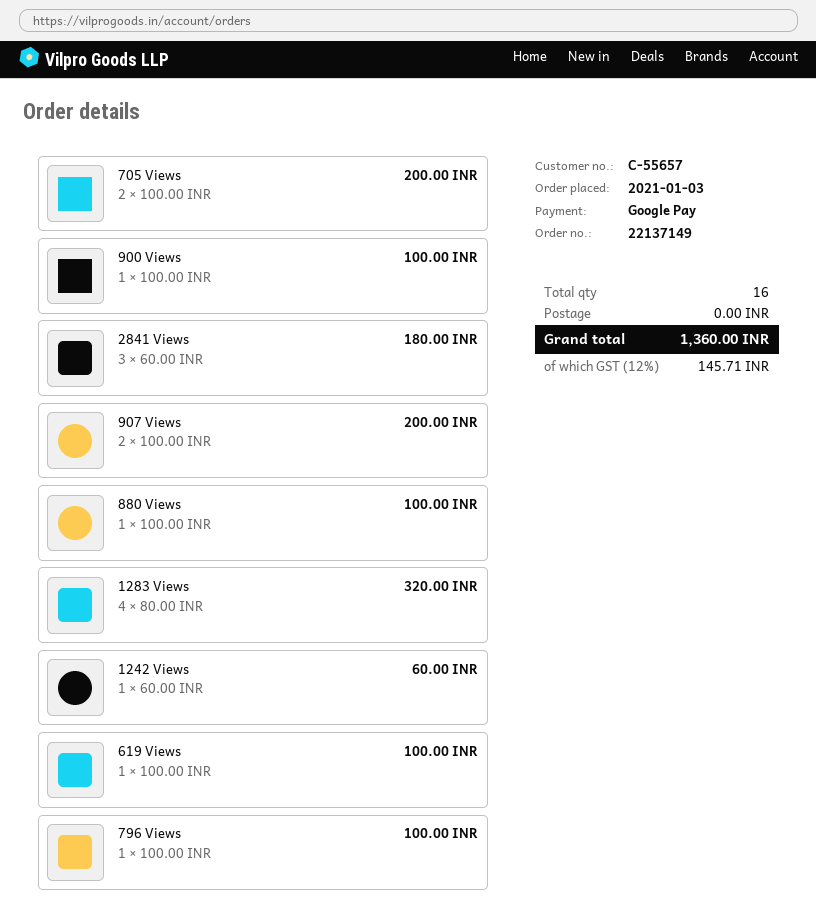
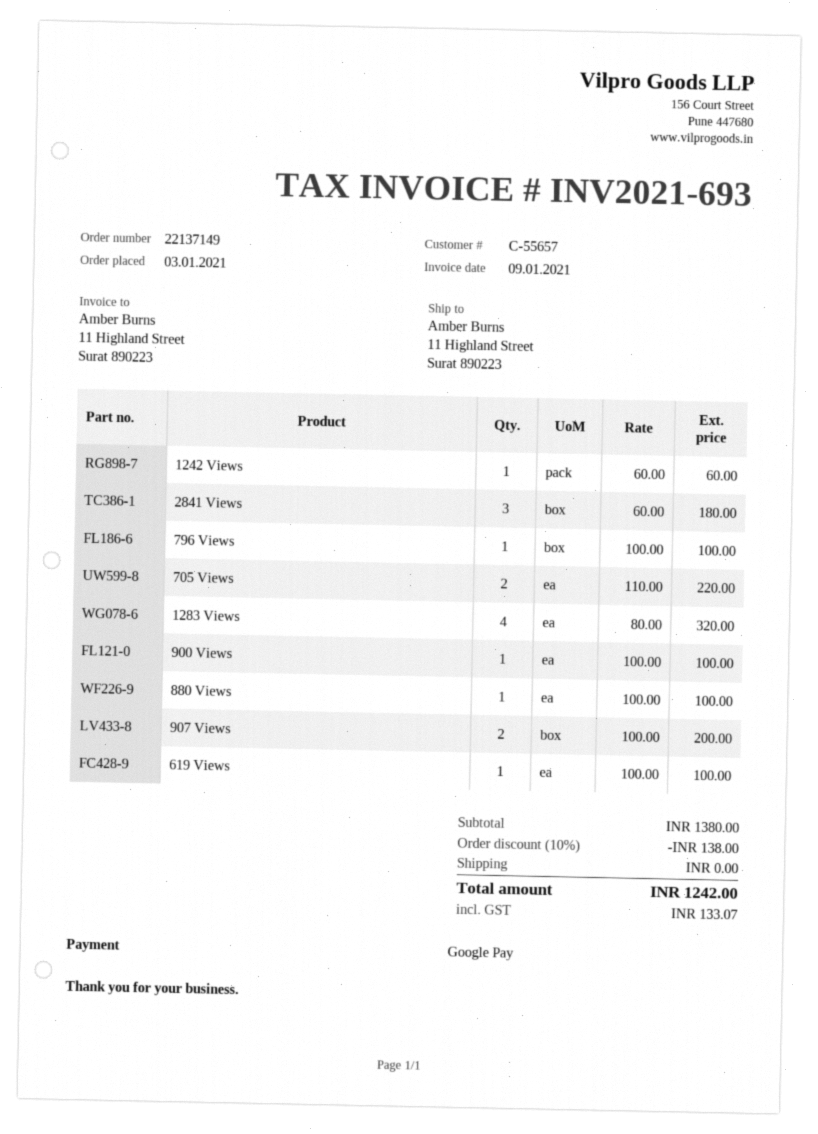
705 Views: 2 x 100.00 = 200.00 -> 2 x 110.00 = 220.00
discount: none -> 10% = 138.00
tax: 145.71 -> 133.07
total: 1360.00 -> 1242.00

